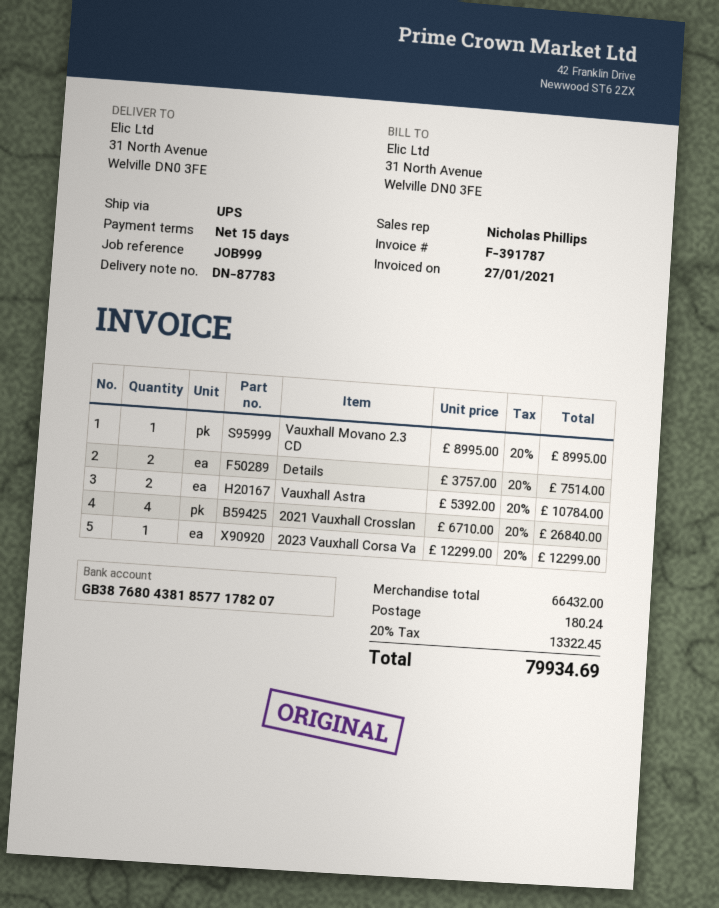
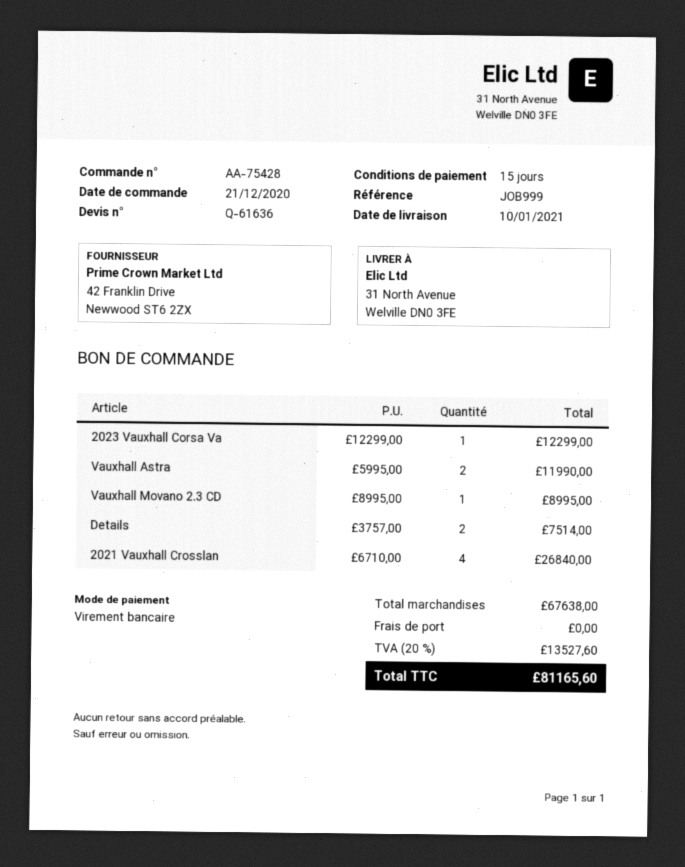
Vauxhall Astra: 2 x 5392.00 = 10784.00 -> 2 x 5995.00 = 11990.00
subtotal: 66432.00 -> 67638.00
shipping: 180.24 -> 0.00
tax: 20% = 13322.45 -> 20% = 13527.60
total: 79934.69 -> 81165.60

